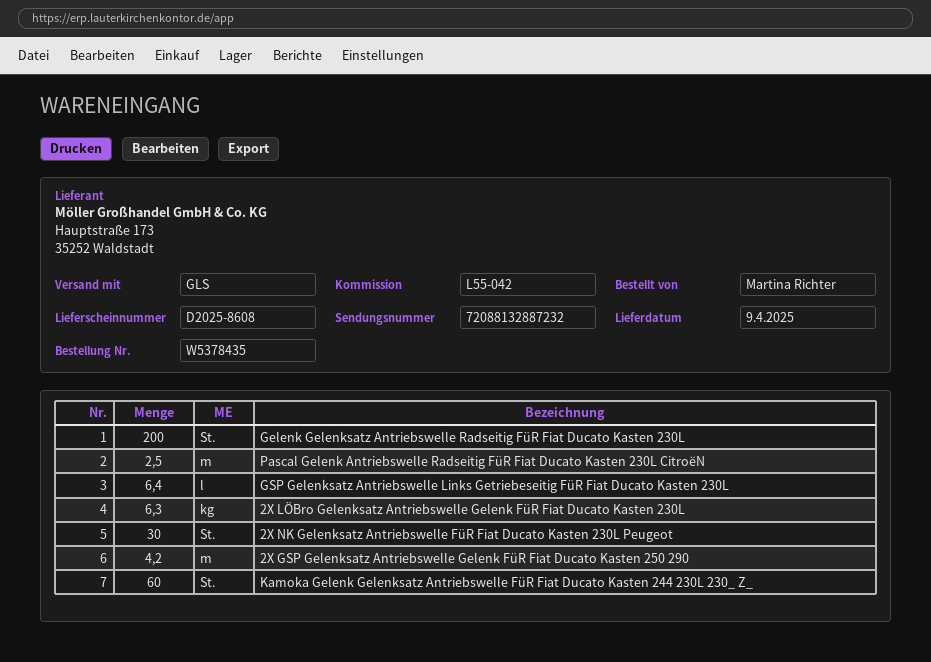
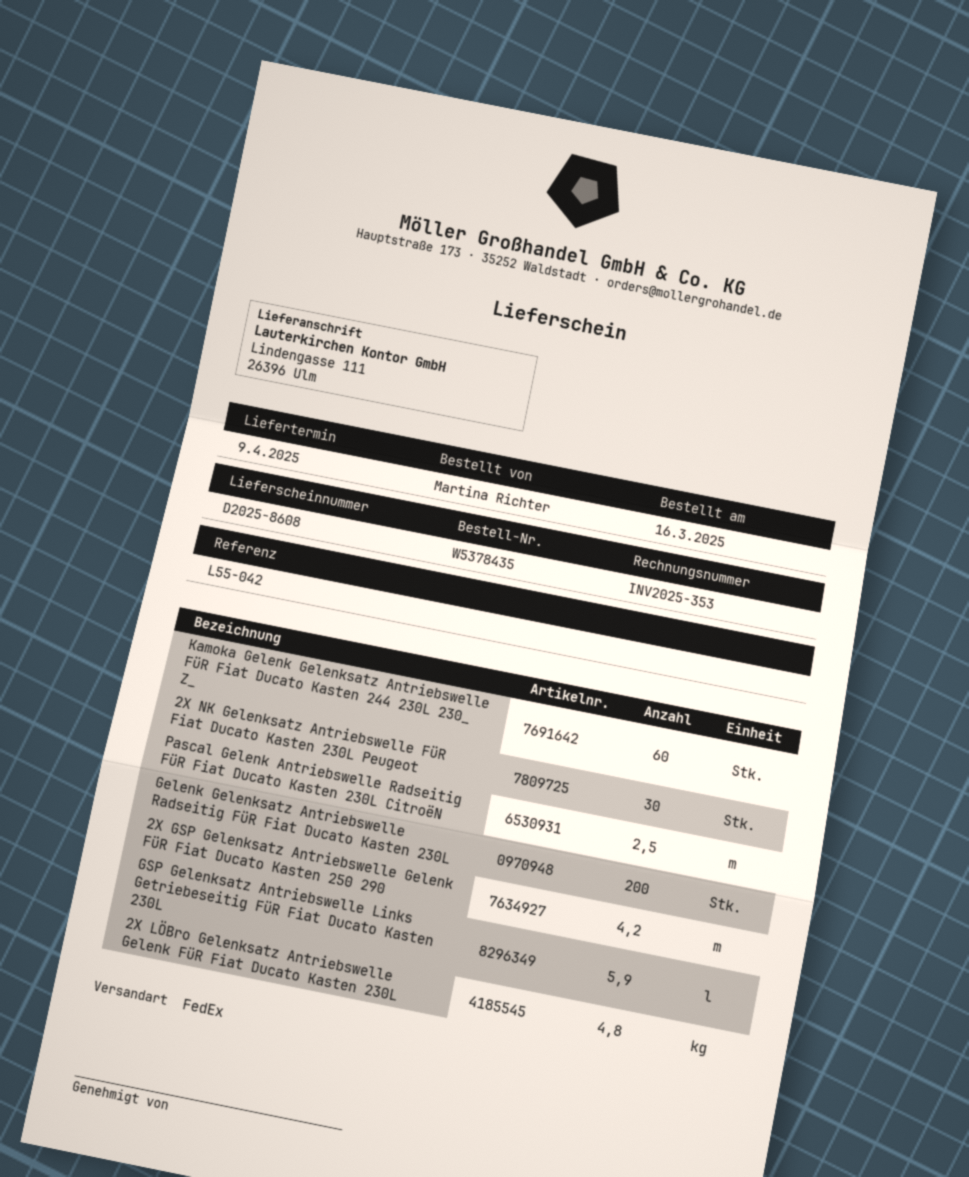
shipping method: GLS -> FedEx
GSP Gelenksatz Antriebswelle Links Getriebeseitig FüR Fiat Ducato Kasten 230L: 6.4 -> 5.9
2X LÖBro Gelenksatz Antriebswelle Gelenk FüR Fiat Ducato Kasten 230L: 6.3 -> 4.8

